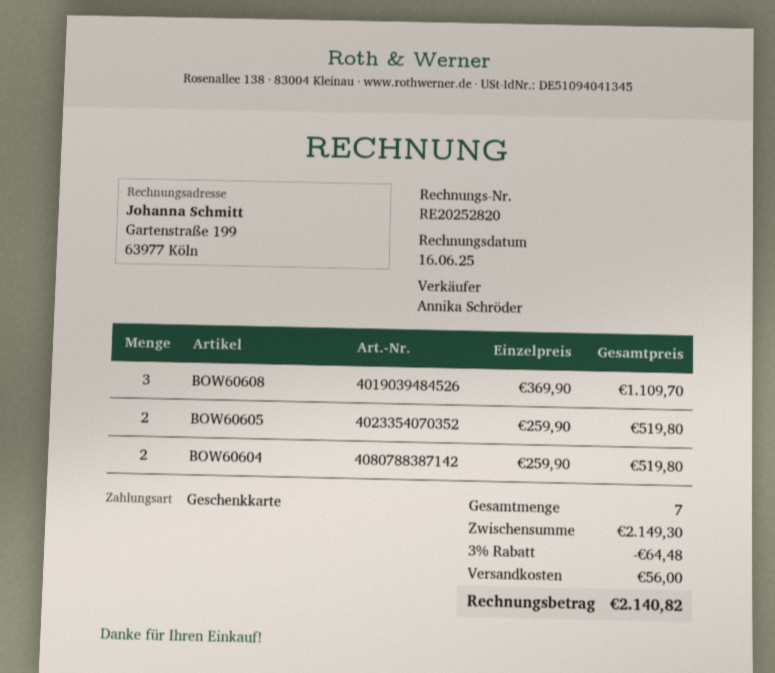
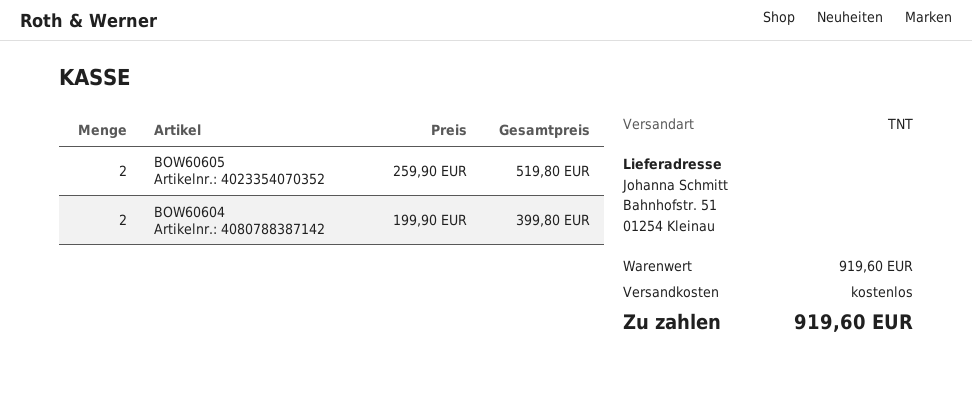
BOW60608: 3 x 369.90 = 1109.70 -> none
BOW60604: 2 x 259.90 = 519.80 -> 2 x 199.90 = 399.80
subtotal: 2149.30 -> 919.60
discount: 3% = 64.48 -> none
shipping: 56.00 -> 0.00
total: 2140.82 -> 919.60

